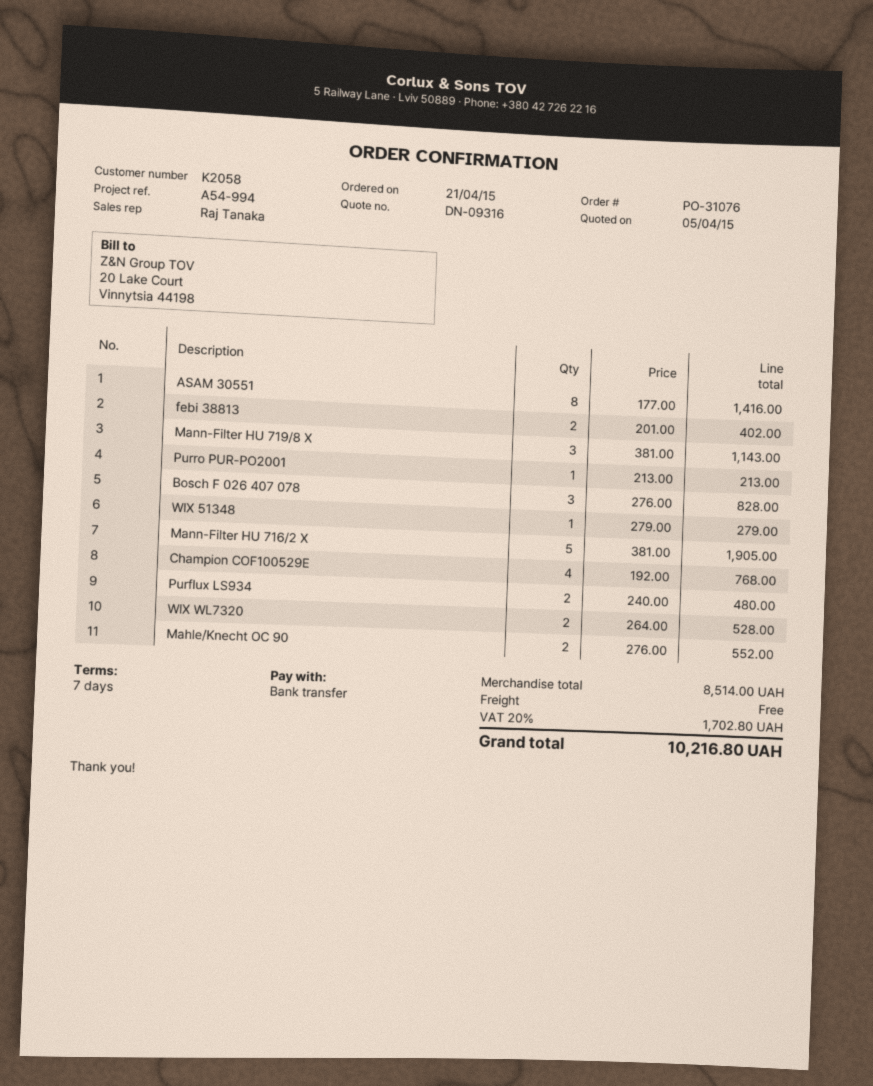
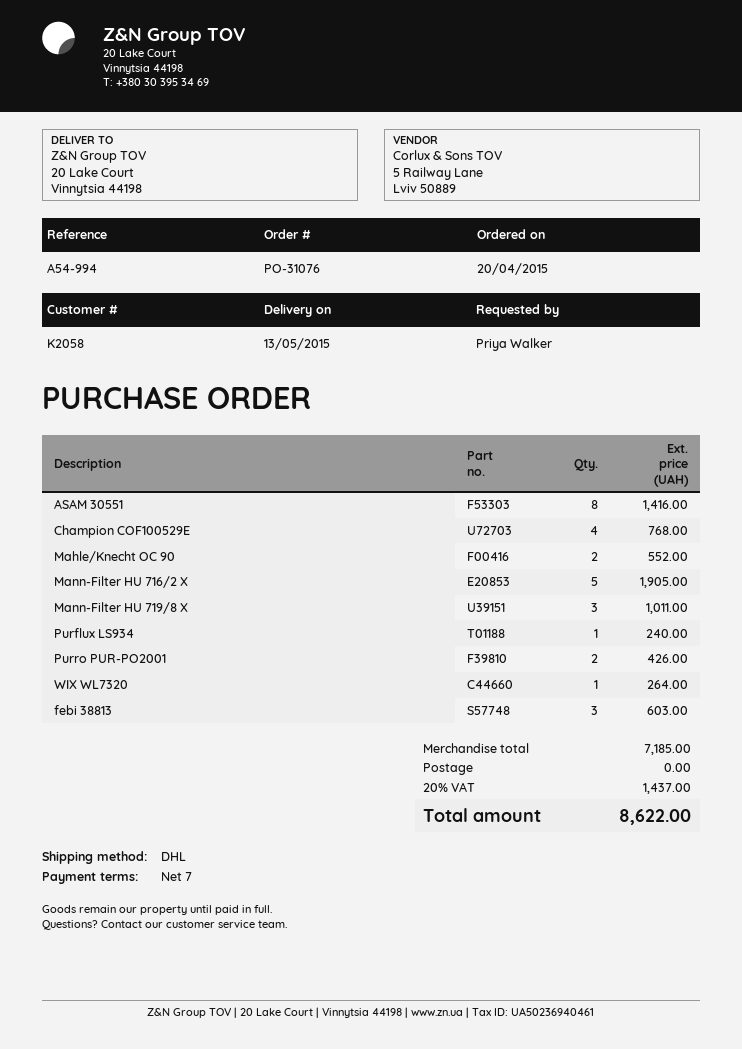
order date: 2015-04-21 -> 2015-04-20
febi 38813: 2 for 402.00 -> 3 for 603.00
Mann-Filter HU 719/8 X: 3 for 1143.00 -> 3 for 1011.00
Purro PUR-PO2001: 1 for 213.00 -> 2 for 426.00
Bosch F 026 407 078: 3 for 828.00 -> none
WIX 51348: 1 for 279.00 -> none
Purflux LS934: 2 for 480.00 -> 1 for 240.00
WIX WL7320: 2 for 528.00 -> 1 for 264.00
subtotal: 8514.00 -> 7185.00
tax: 20% = 1702.80 -> 20% = 1437.00
total: 10216.80 -> 8622.00

